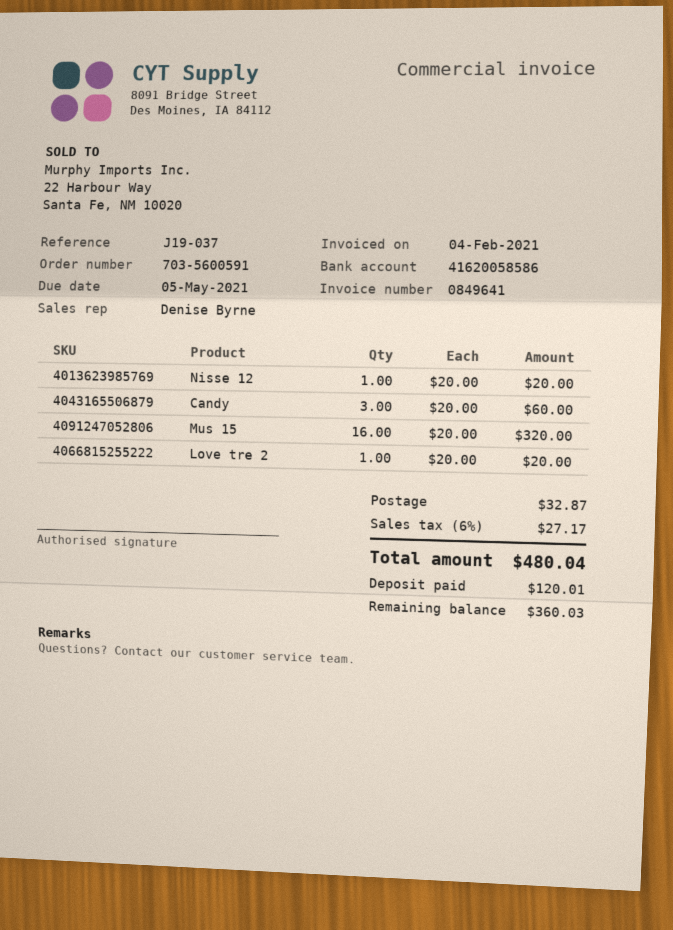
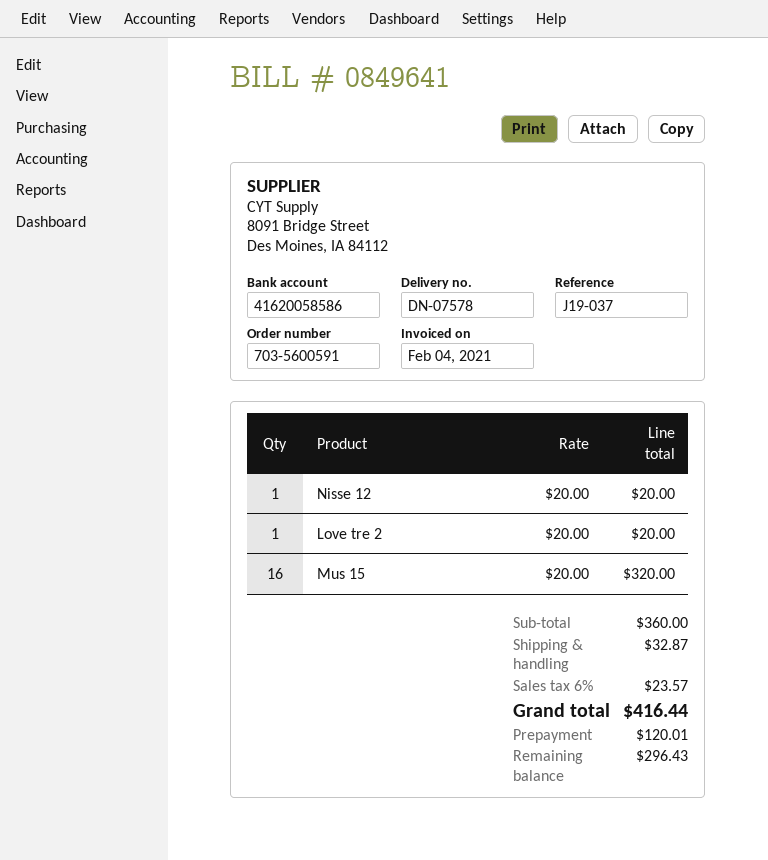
Candy: 3 x 20.00 = 60.00 -> none
tax: 6% = 27.17 -> 6% = 23.57
total: 480.04 -> 416.44
balance: 360.03 -> 296.43

